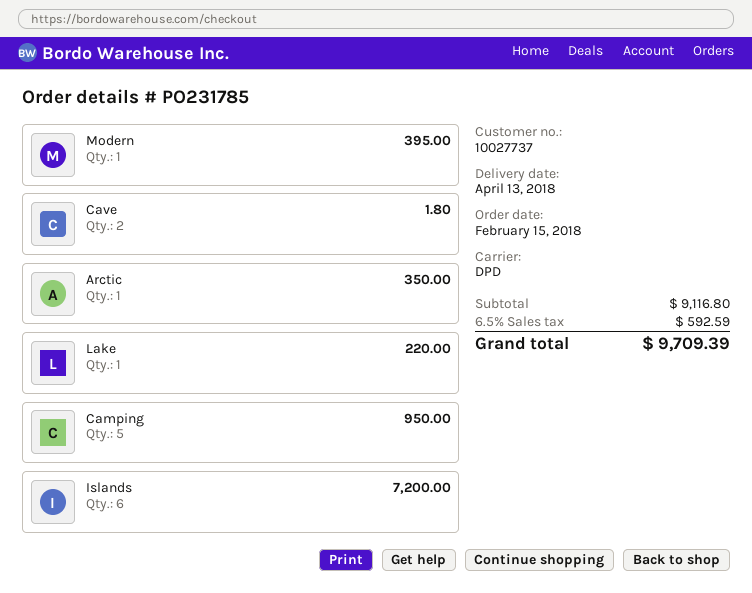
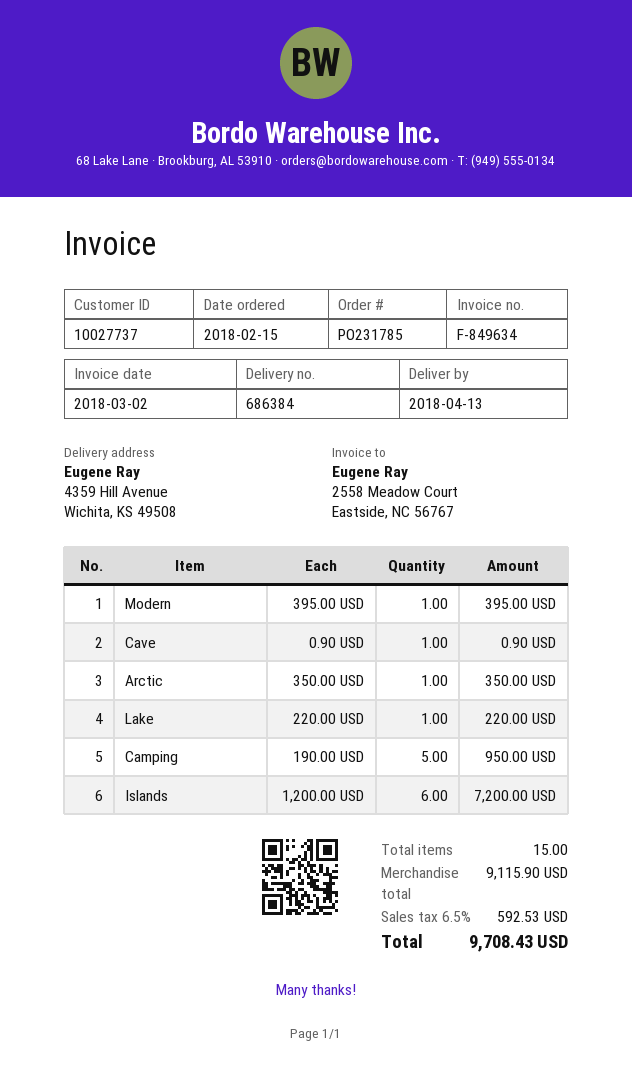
Cave: 2 for 1.80 -> 1 for 0.90
subtotal: 9116.80 -> 9115.90
tax: 6.5% = 592.59 -> 6.5% = 592.53
total: 9709.39 -> 9708.43

